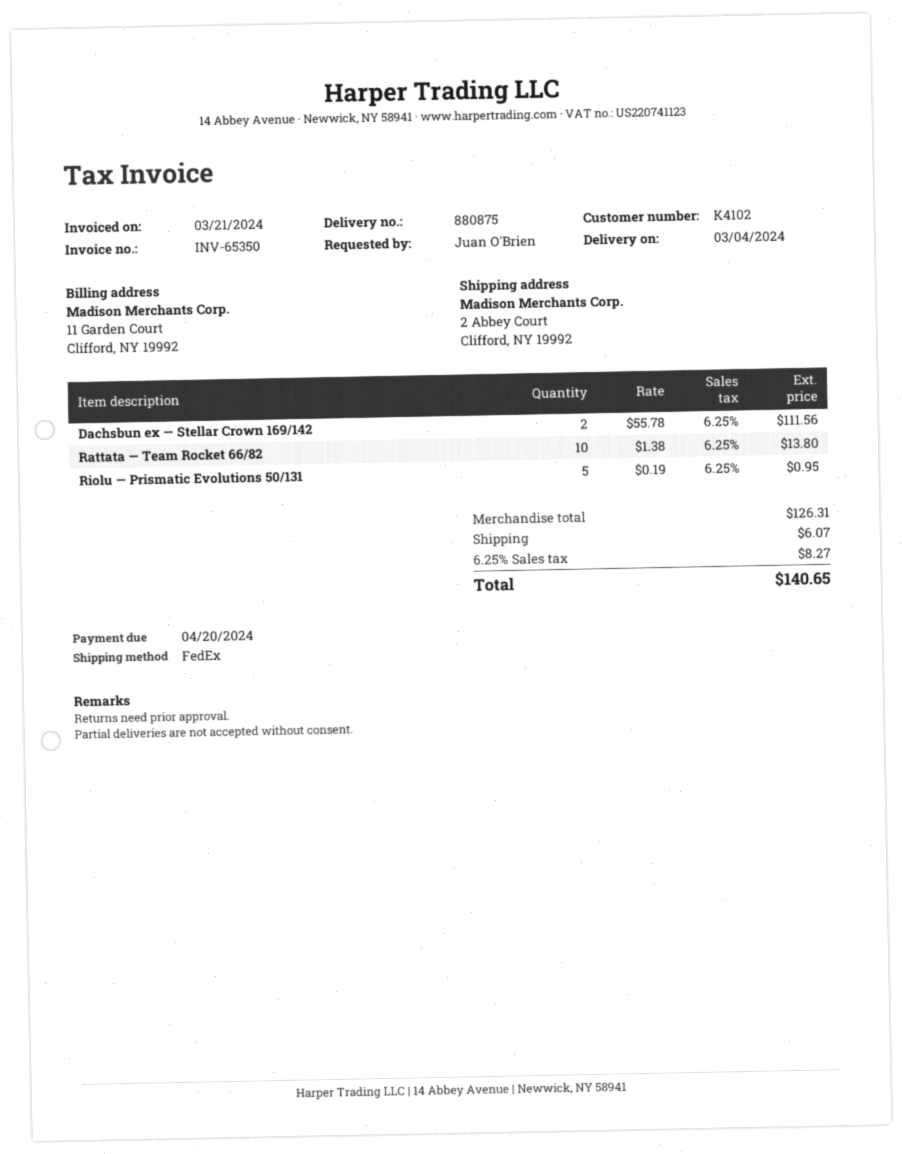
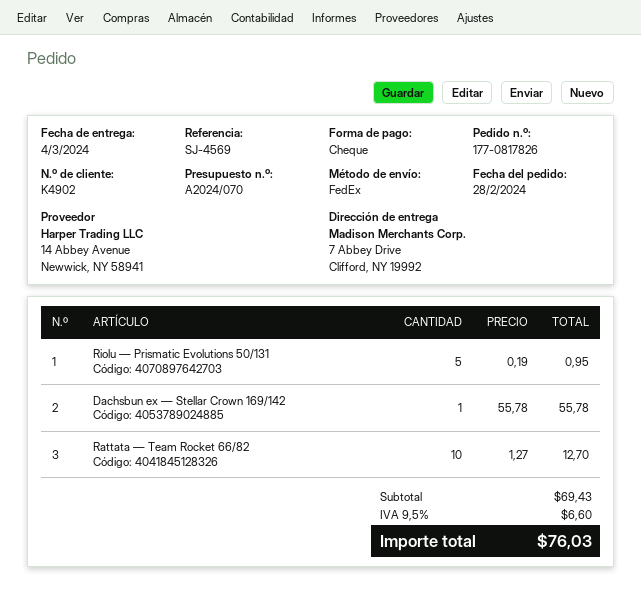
customer number: K4102 -> K4902
ship to: 2 Abbey Court, Clifford, NY 19992 -> 7 Abbey Drive, Clifford, NY 19992
Dachsbun ex — Stellar Crown 169/142: 2 x 55.78 = 111.56 -> 1 x 55.78 = 55.78
Rattata — Team Rocket 66/82: 10 x 1.38 = 13.80 -> 10 x 1.27 = 12.70
subtotal: 126.31 -> 69.43
shipping: 6.07 -> none
tax: 6.25% = 8.27 -> 9.5% = 6.60
total: 140.65 -> 76.03

